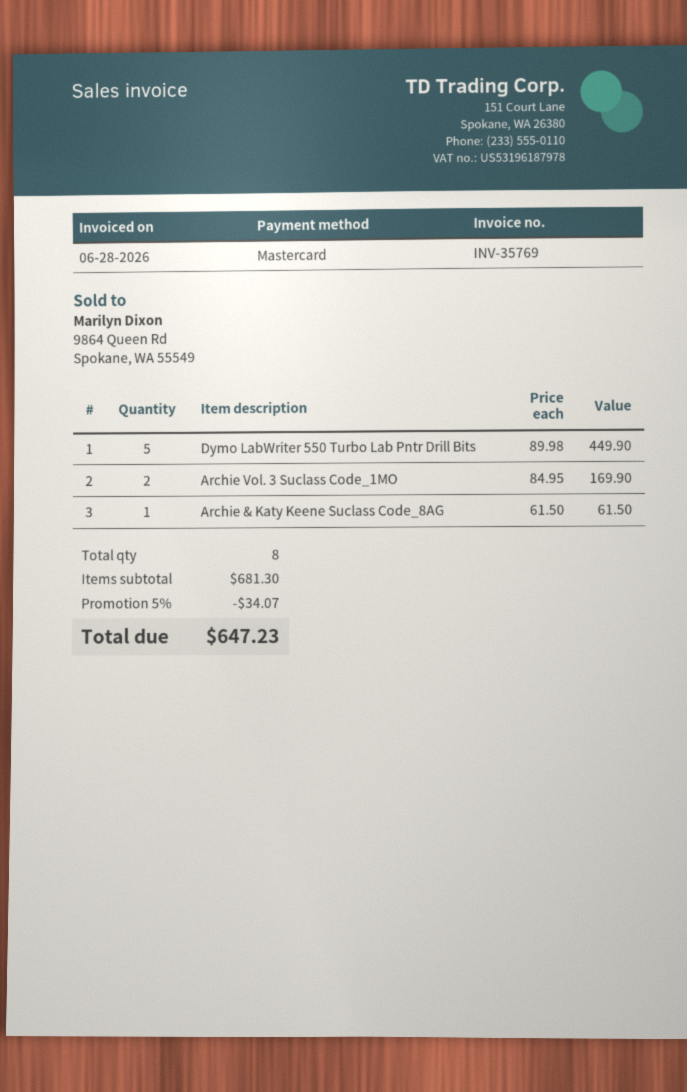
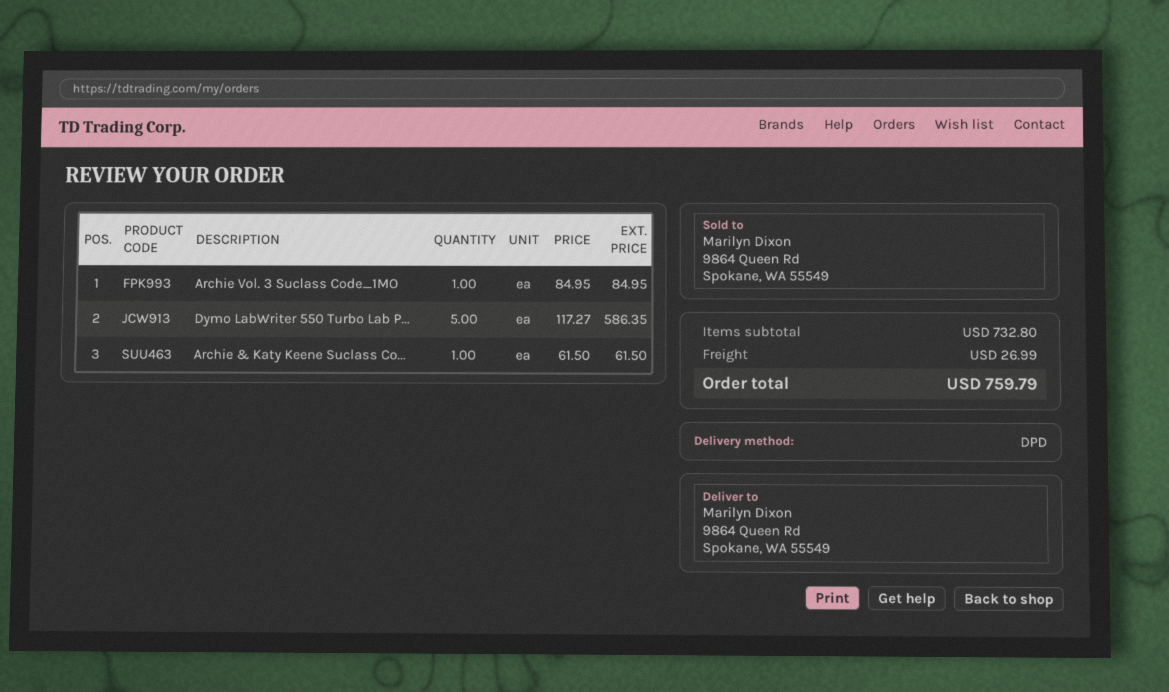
Dymo LabWriter 550 Turbo Lab Pntr Drill Bits: 5 x 89.98 = 449.90 -> 5 x 117.27 = 586.35
Archie Vol. 3 Suclass Code_1MO: 2 x 84.95 = 169.90 -> 1 x 84.95 = 84.95
subtotal: 681.30 -> 732.80
discount: 5% = 34.07 -> none
shipping: none -> 26.99
total: 647.23 -> 759.79

